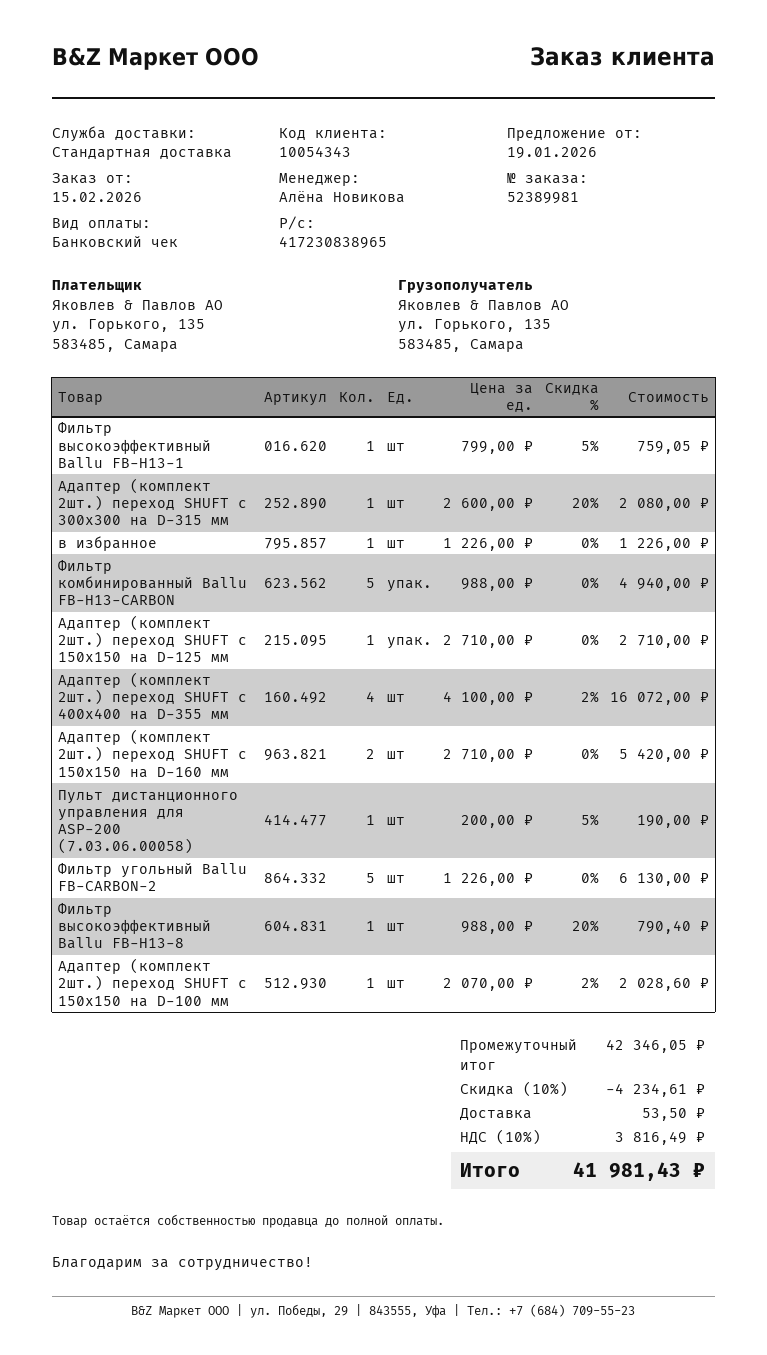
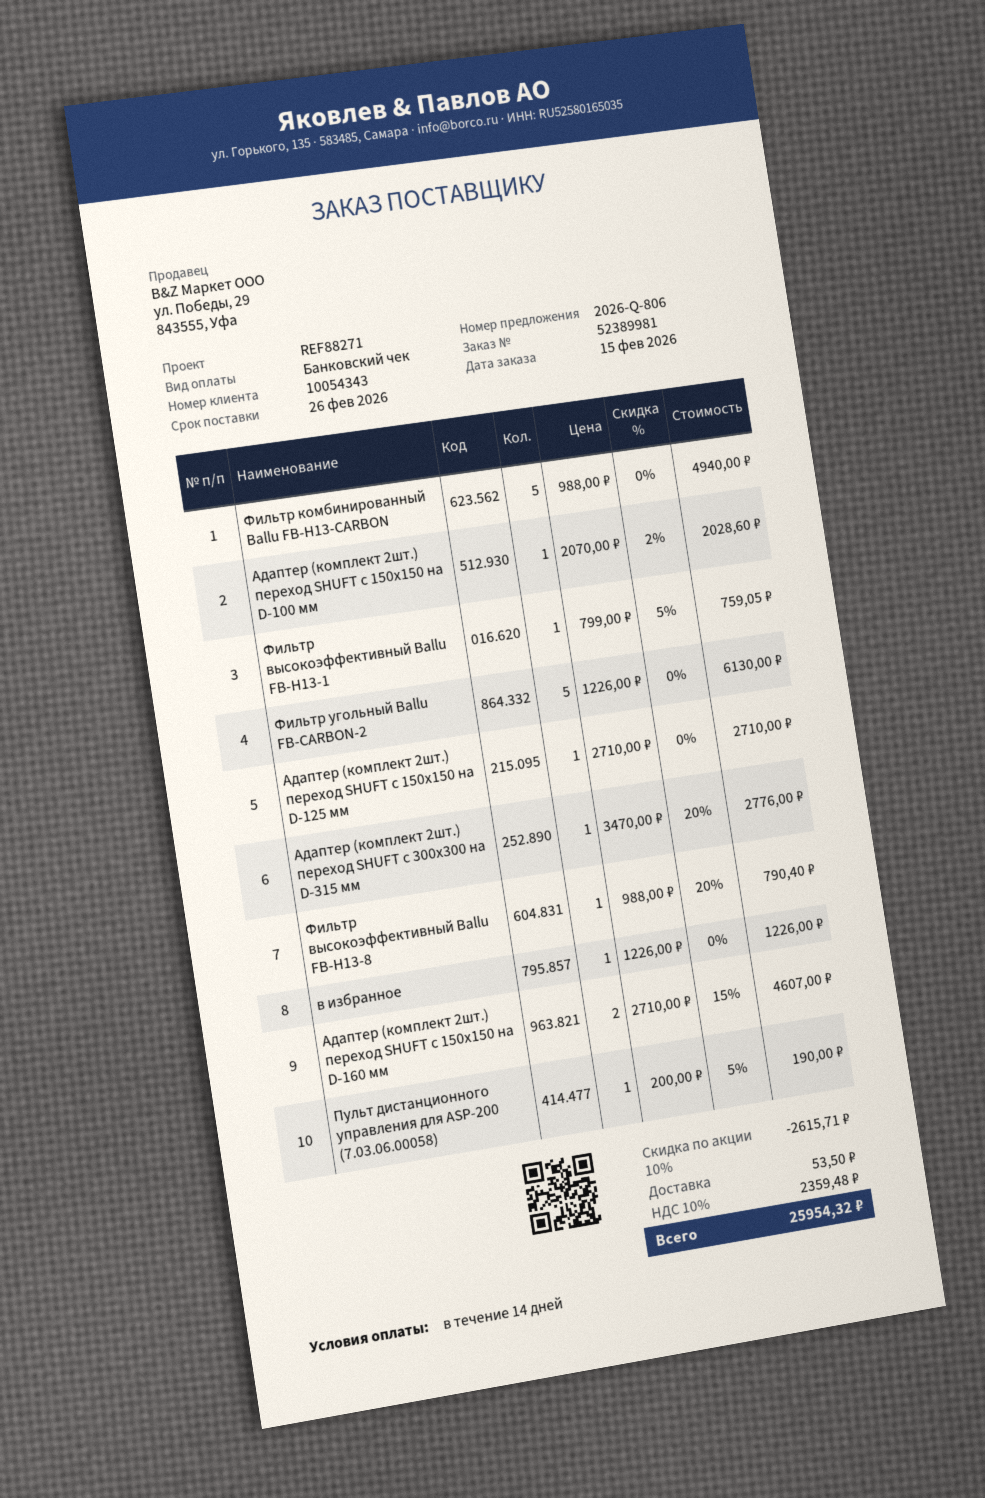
Адаптер (комплект 2шт.) переход SHUFT с 300х300 на D-315 мм: 1 x 2600.00 - 20% = 2080.00 -> 1 x 3470.00 - 20% = 2776.00
Адаптер (комплект 2шт.) переход SHUFT с 400х400 на D-355 мм: 4 x 4100.00 - 2% = 16072.00 -> none
Адаптер (комплект 2шт.) переход SHUFT с 150х150 на D-160 мм: 2 x 2710.00 = 5420.00 -> 2 x 2710.00 - 15% = 4607.00
discount: 10% = 4234.61 -> 10% = 2615.71
tax: 10% = 3816.49 -> 10% = 2359.48
total: 41981.43 -> 25954.32

